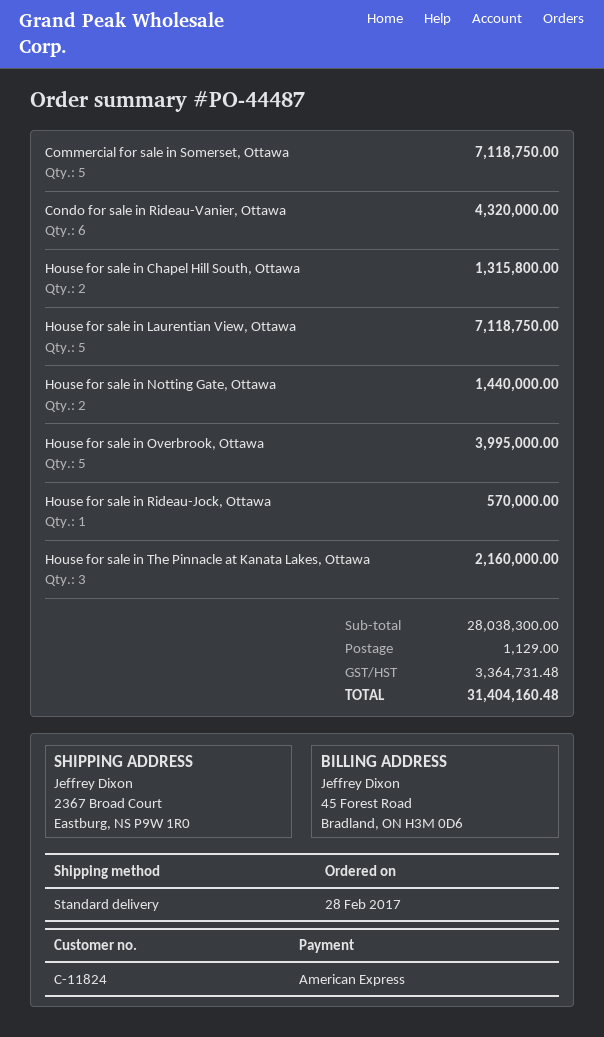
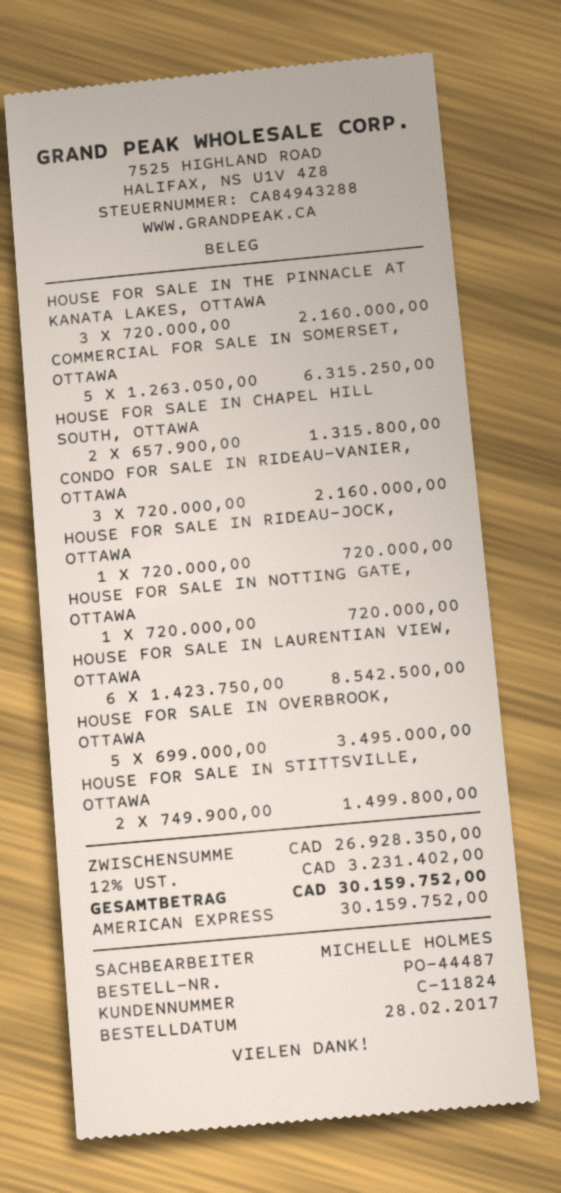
Commercial for sale in Somerset, Ottawa: 5 for 7118750.00 -> 5 for 6315250.00
Condo for sale in Rideau-Vanier, Ottawa: 6 for 4320000.00 -> 3 for 2160000.00
House for sale in Laurentian View, Ottawa: 5 for 7118750.00 -> 6 for 8542500.00
House for sale in Notting Gate, Ottawa: 2 for 1440000.00 -> 1 for 720000.00
House for sale in Overbrook, Ottawa: 5 for 3995000.00 -> 5 for 3495000.00
House for sale in Rideau-Jock, Ottawa: 1 for 570000.00 -> 1 for 720000.00
HOUSE FOR SALE IN STITTSVILLE, OTTAWA: none -> 2 for 1499800.00
subtotal: 28038300.00 -> 26928350.00
shipping: 1129.00 -> none
tax: 3364731.48 -> 3231402.00
total: 31404160.48 -> 30159752.00

